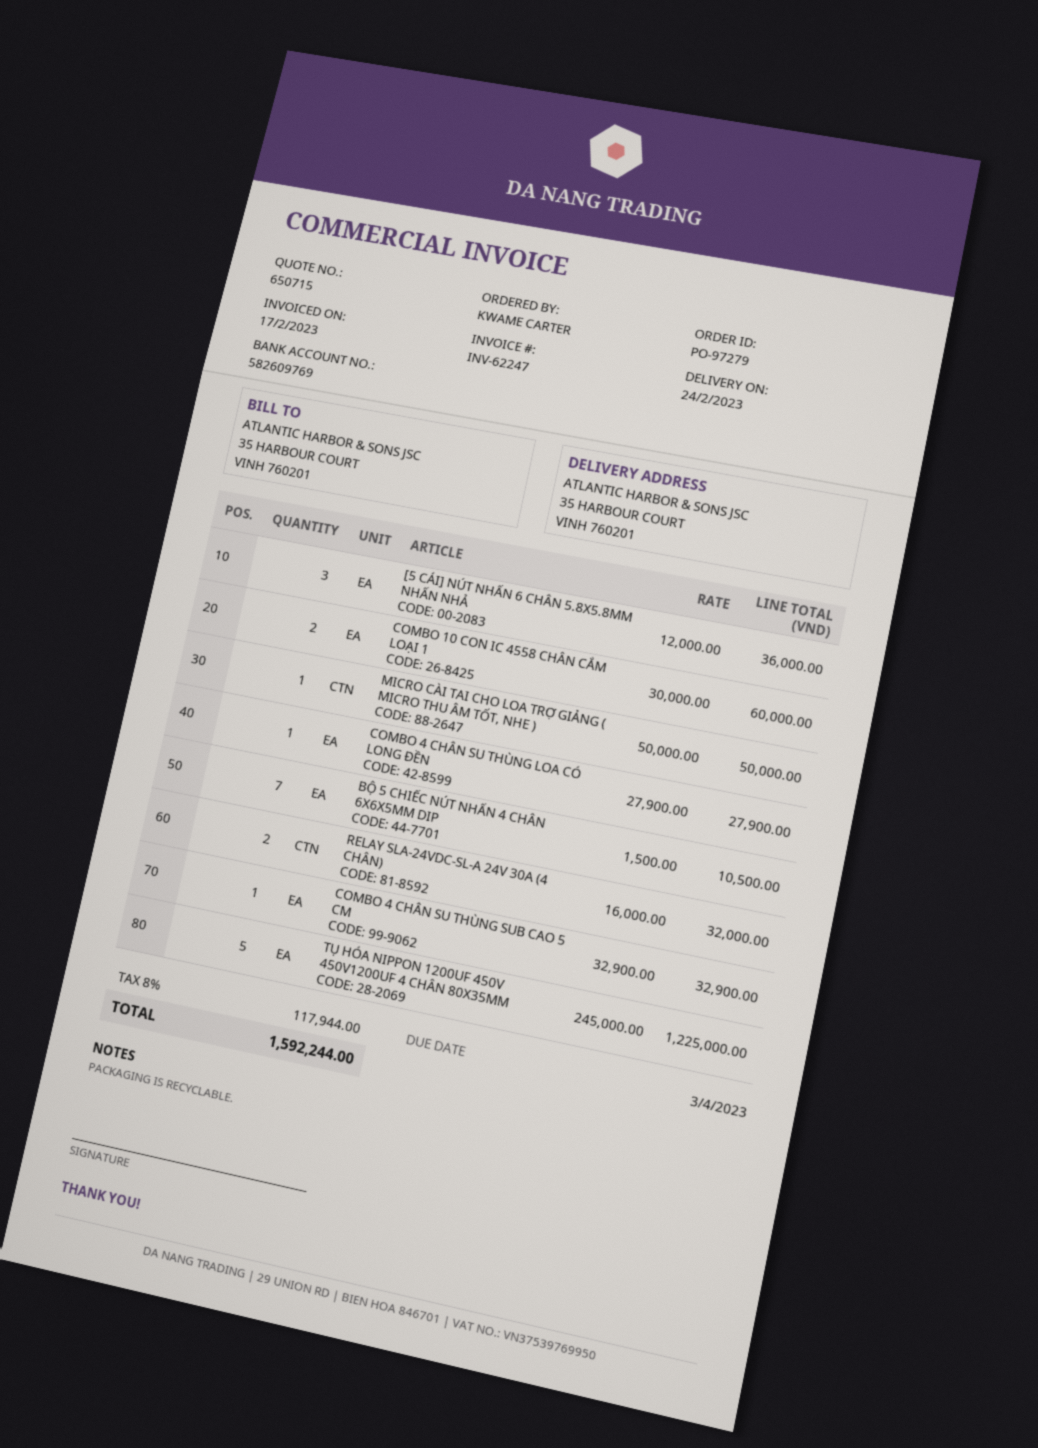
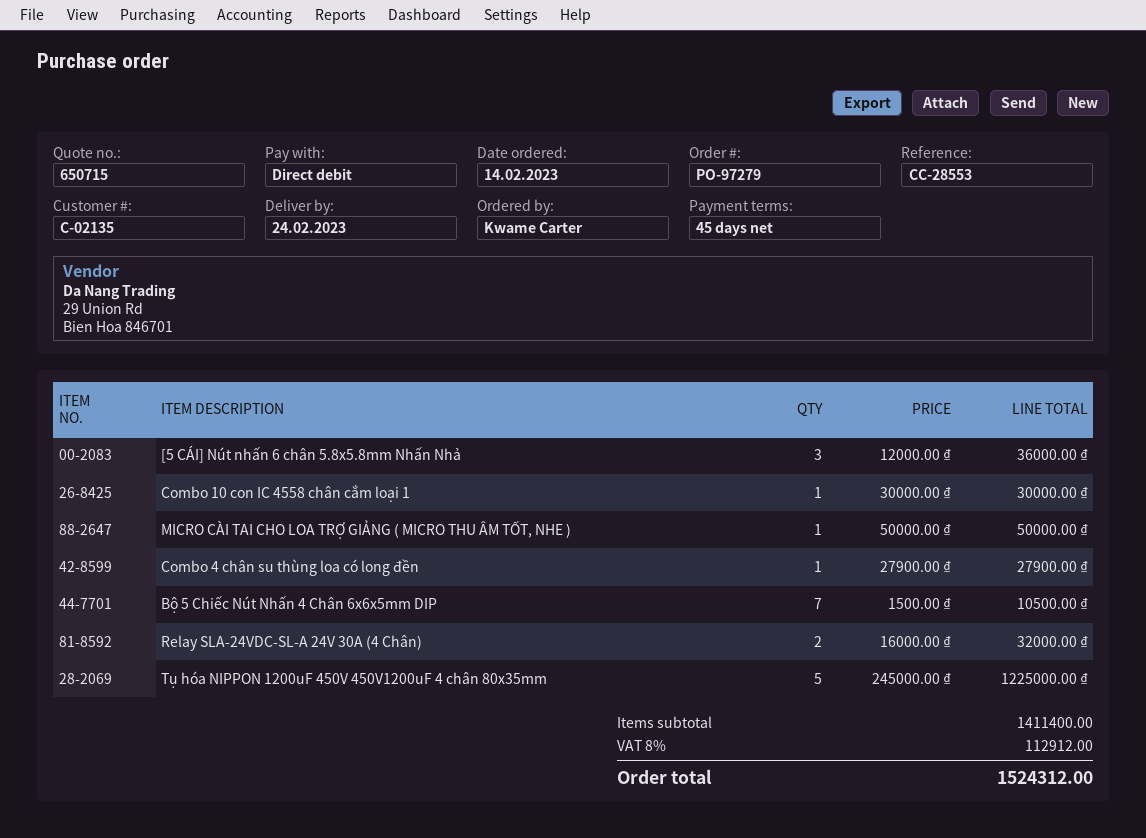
COMBO 10 CON IC 4558 CHÂN CẮM LOẠI 1: 2 x 30000.00 = 60000.00 -> 1 x 30000.00 = 30000.00
COMBO 4 CHÂN SU THÙNG SUB CAO 5 CM: 1 x 32900.00 = 32900.00 -> none
tax: 8% = 117944.00 -> 8% = 112912.00
total: 1592244.00 -> 1524312.00

